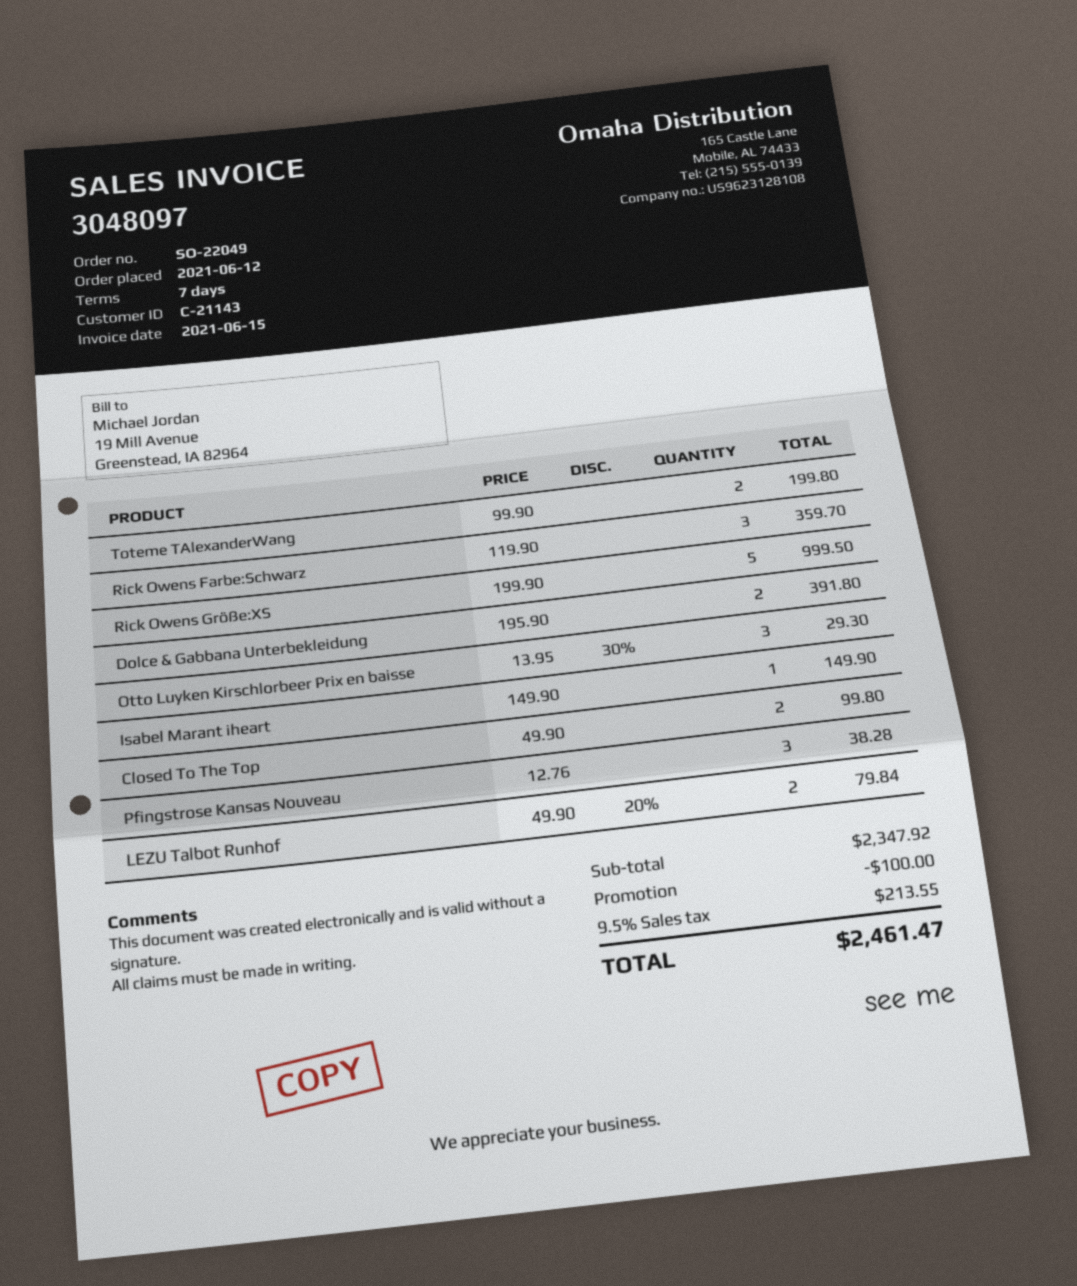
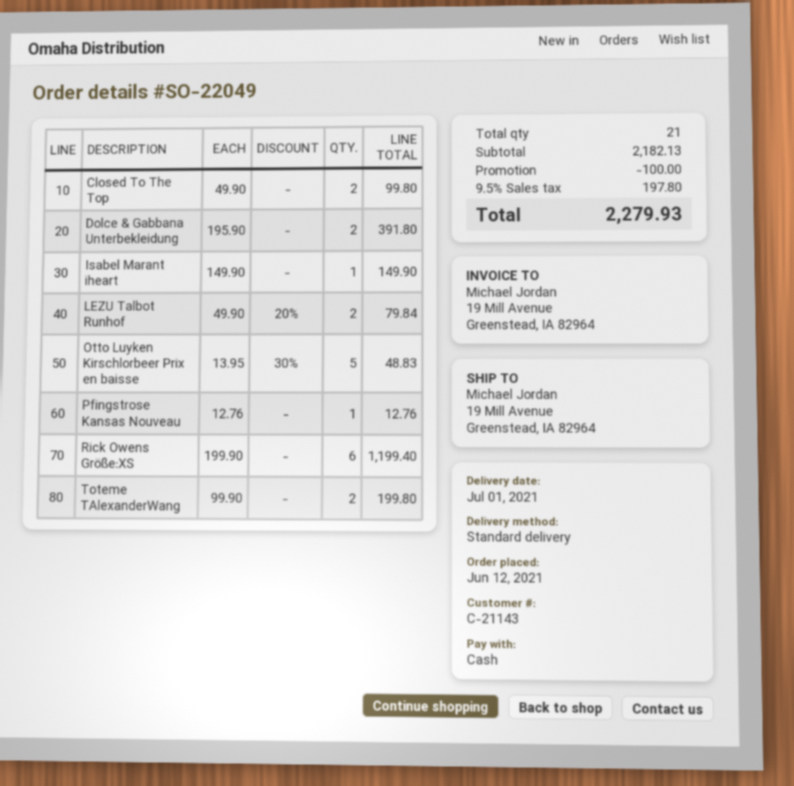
Rick Owens Farbe:Schwarz: 3 x 119.90 = 359.70 -> none
Rick Owens Größe:XS: 5 x 199.90 = 999.50 -> 6 x 199.90 = 1199.40
Otto Luyken Kirschlorbeer Prix en baisse: 3 x 13.95 - 30% = 29.30 -> 5 x 13.95 - 30% = 48.83
Pfingstrose Kansas Nouveau: 3 x 12.76 = 38.28 -> 1 x 12.76 = 12.76
subtotal: 2347.92 -> 2182.13
tax: 9.5% = 213.55 -> 9.5% = 197.80
total: 2461.47 -> 2279.93

